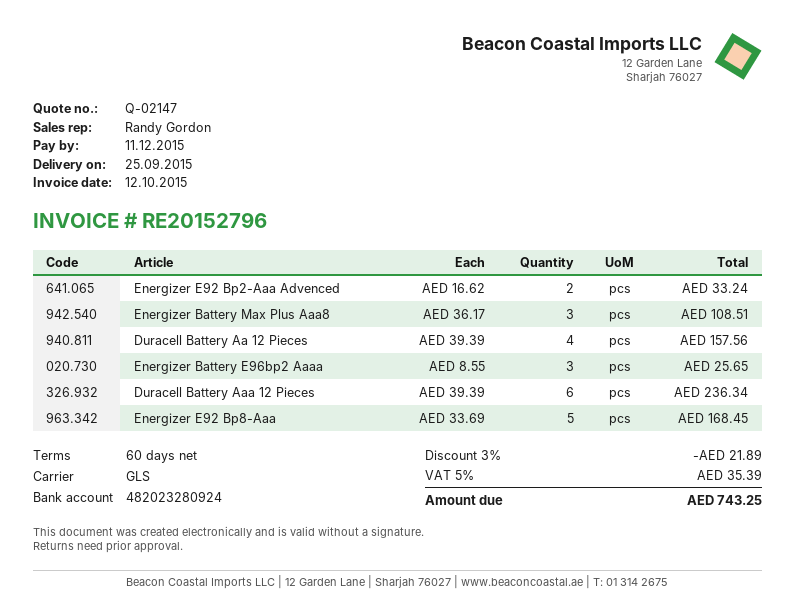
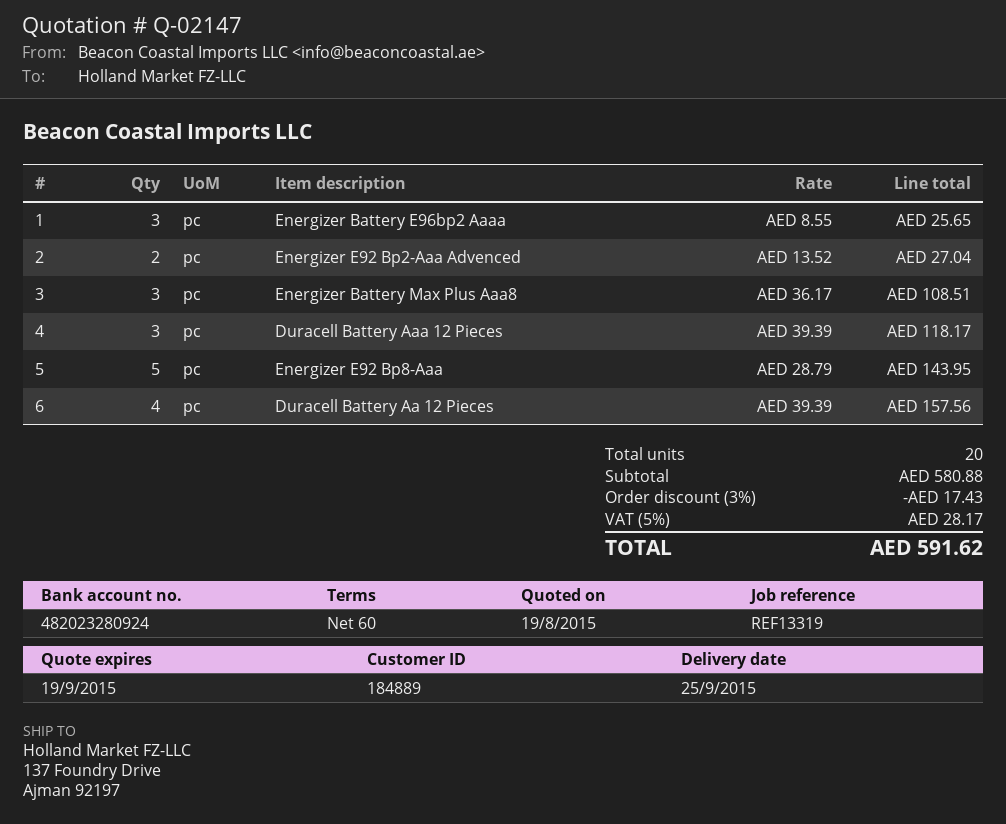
Energizer E92 Bp2-Aaa Advenced: 2 x 16.62 = 33.24 -> 2 x 13.52 = 27.04
Duracell Battery Aaa 12 Pieces: 6 x 39.39 = 236.34 -> 3 x 39.39 = 118.17
Energizer E92 Bp8-Aaa: 5 x 33.69 = 168.45 -> 5 x 28.79 = 143.95
discount: 3% = 21.89 -> 3% = 17.43
tax: 5% = 35.39 -> 5% = 28.17
total: 743.25 -> 591.62

